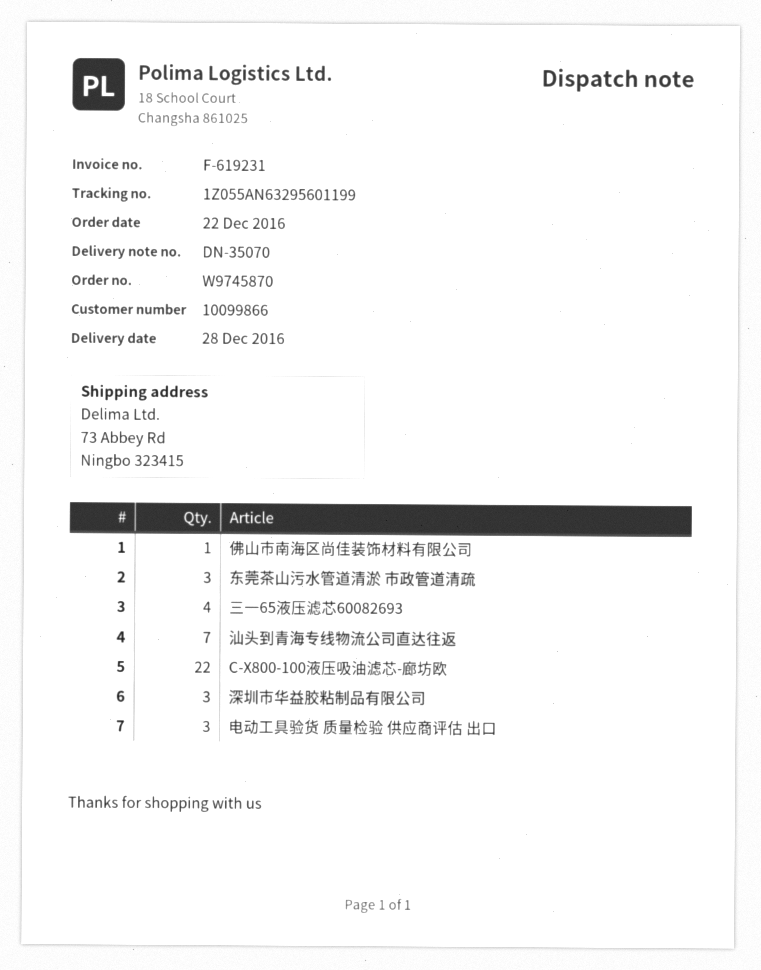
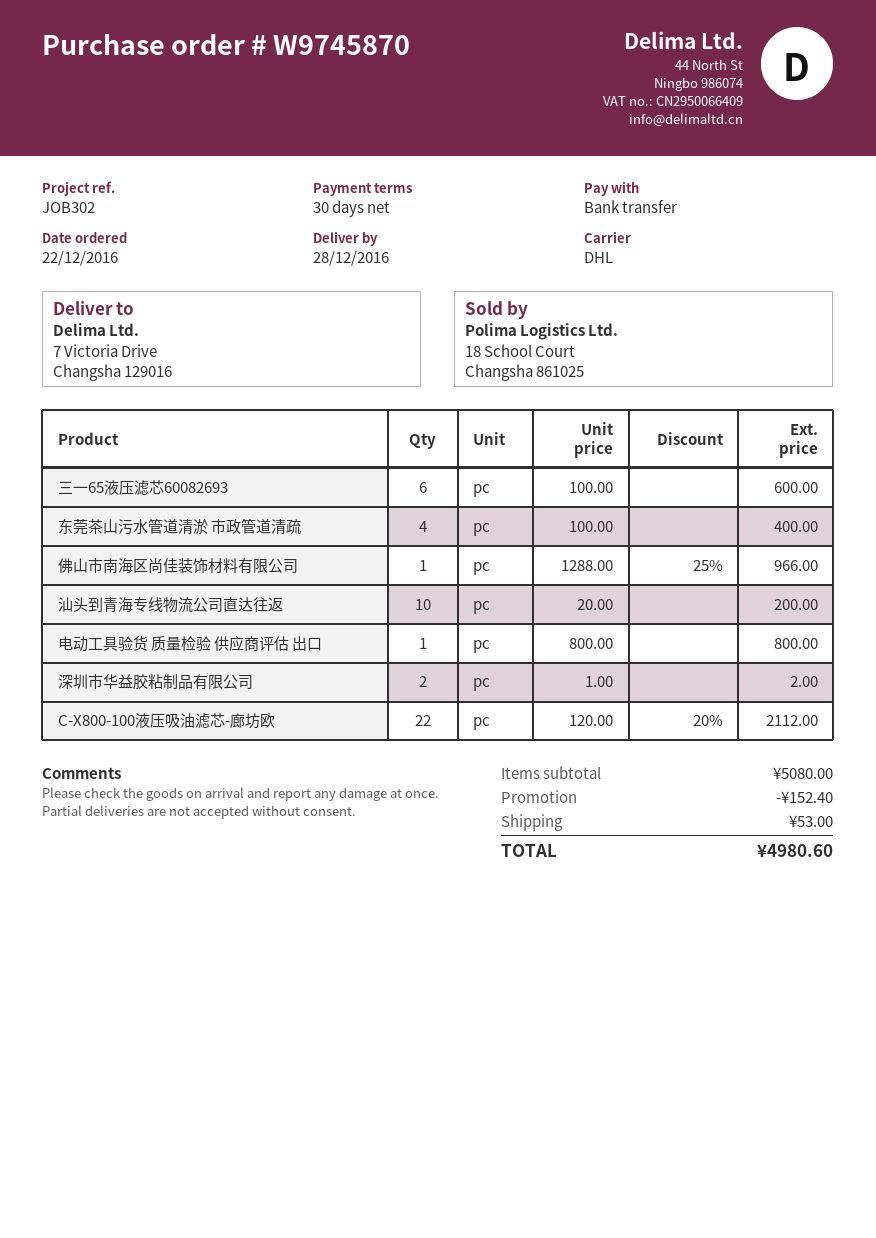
ship to: 73 Abbey Rd, Ningbo 323415 -> 7 Victoria Drive, Changsha 129016
东莞茶山污水管道清淤 市政管道清疏: 3 -> 4
三一65液压滤芯60082693: 4 -> 6
汕头到青海专线物流公司直达往返: 7 -> 10
深圳市华益胶粘制品有限公司: 3 -> 2
电动工具验货 质量检验 供应商评估 出口: 3 -> 1

